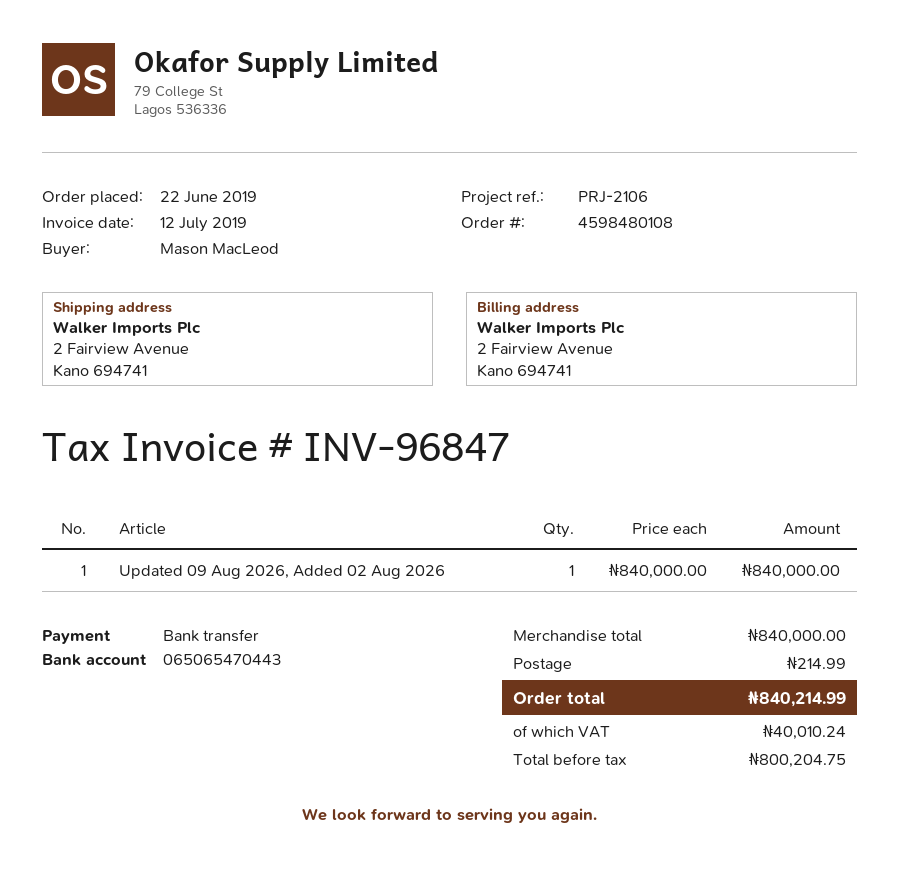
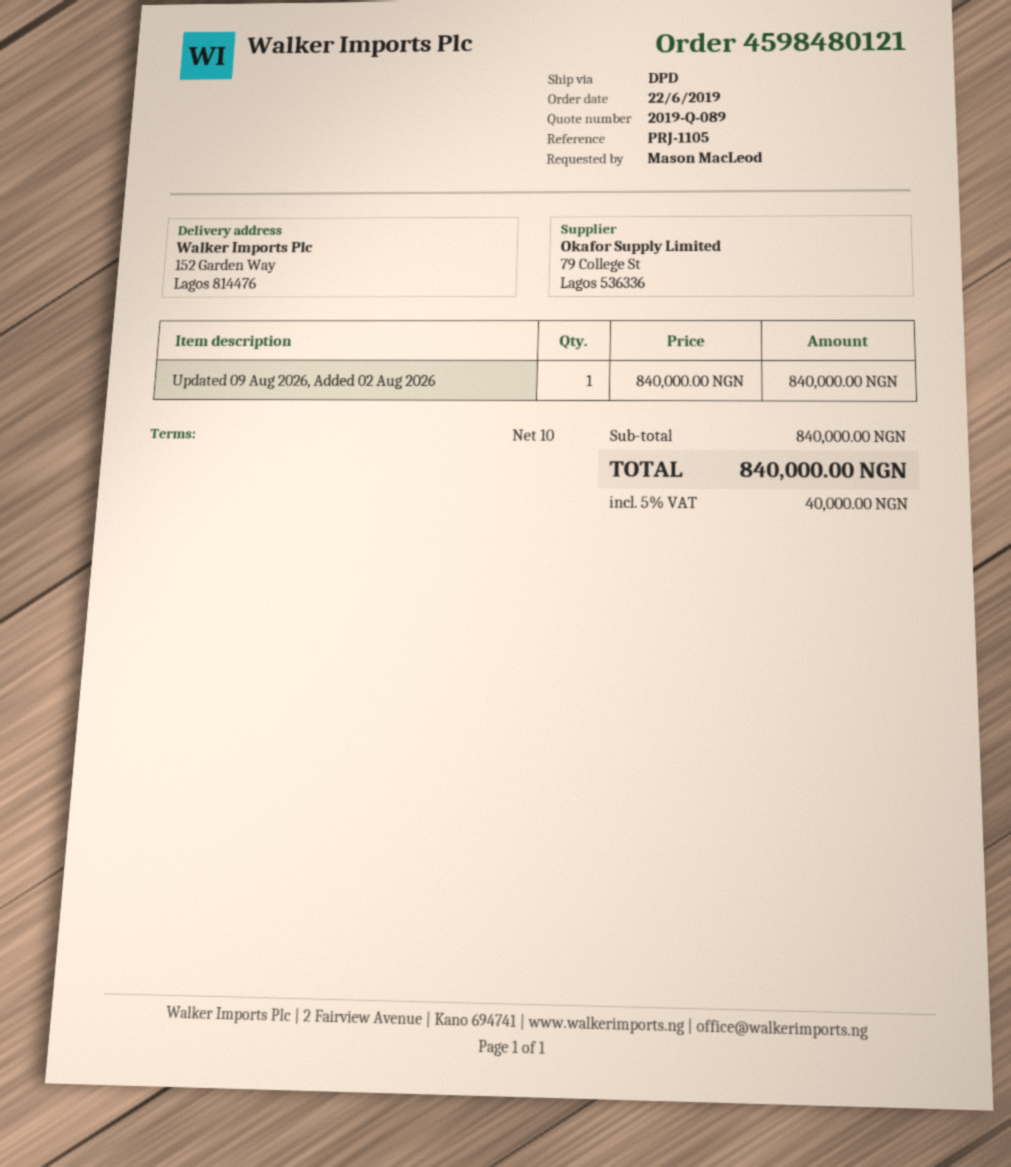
order number: 4598480108 -> 4598480121
reference: PRJ-2106 -> PRJ-1105
ship to: 2 Fairview Avenue, Kano 694741 -> 152 Garden Way, Lagos 814476
shipping: 214.99 -> none
tax: 40010.24 -> 40000.00
total: 840214.99 -> 840000.00

